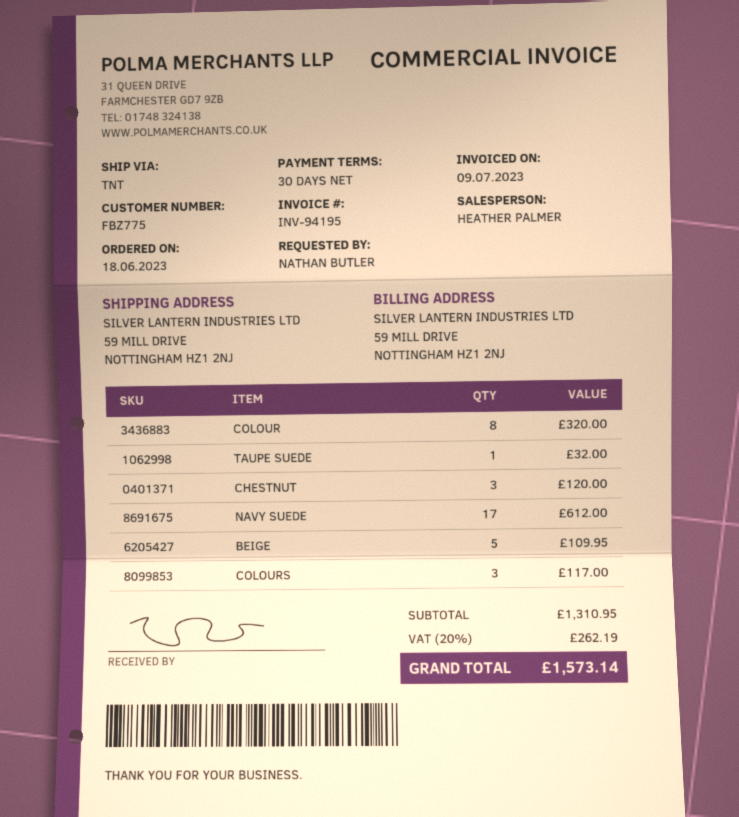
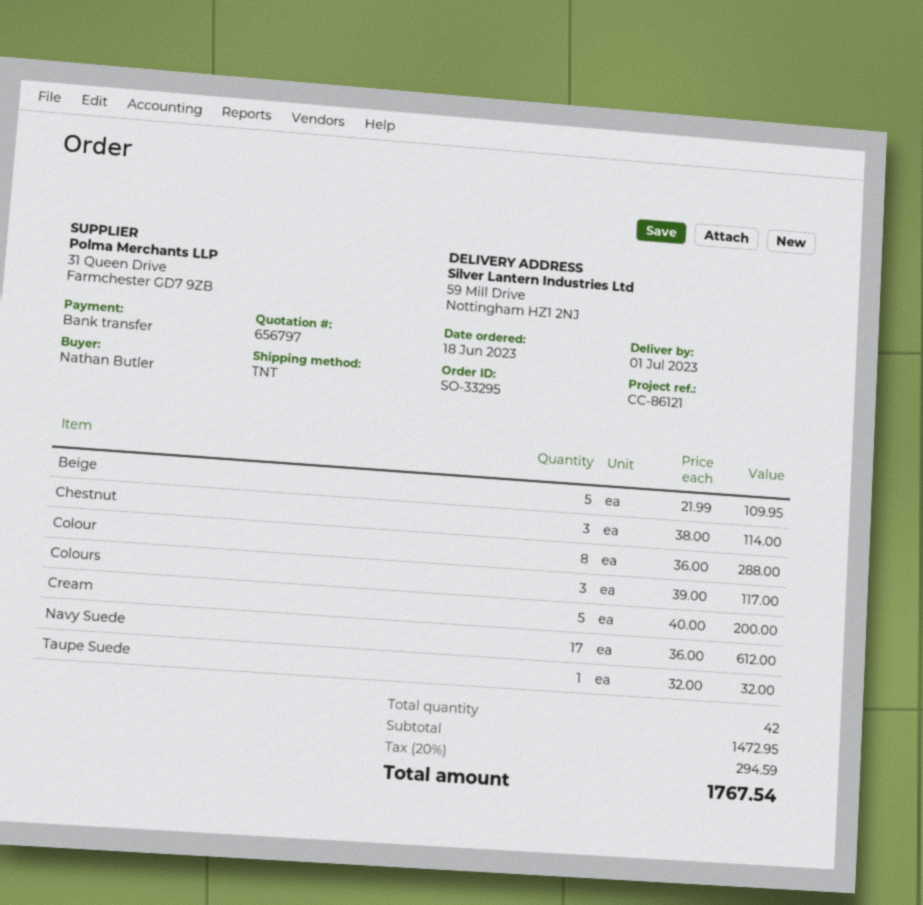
COLOUR: 8 for 320.00 -> 8 for 288.00
CHESTNUT: 3 for 120.00 -> 3 for 114.00
Cream: none -> 5 for 200.00
subtotal: 1310.95 -> 1472.95
tax: 20% = 262.19 -> 20% = 294.59
total: 1573.14 -> 1767.54

